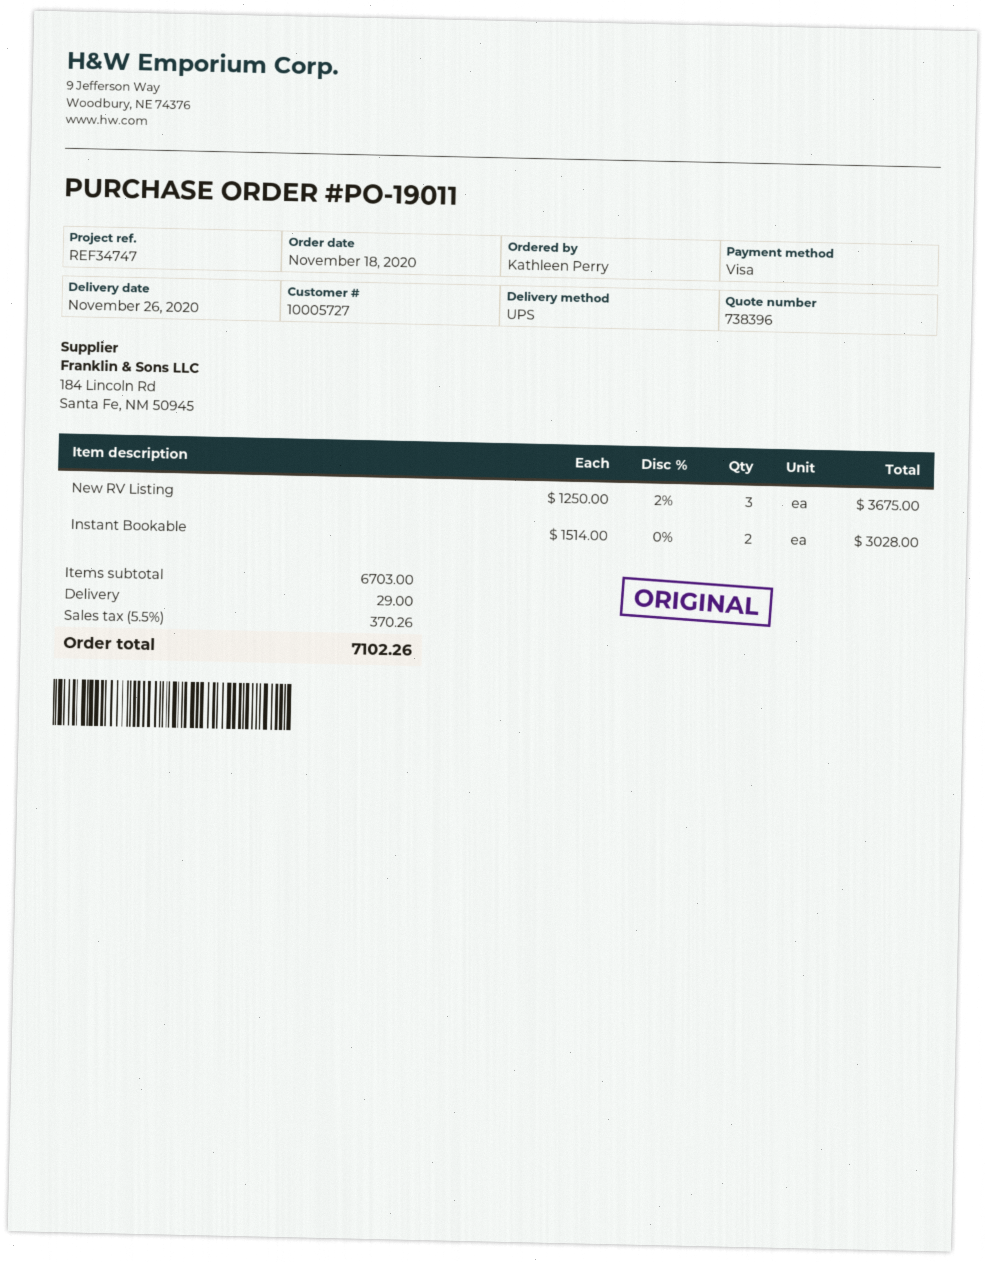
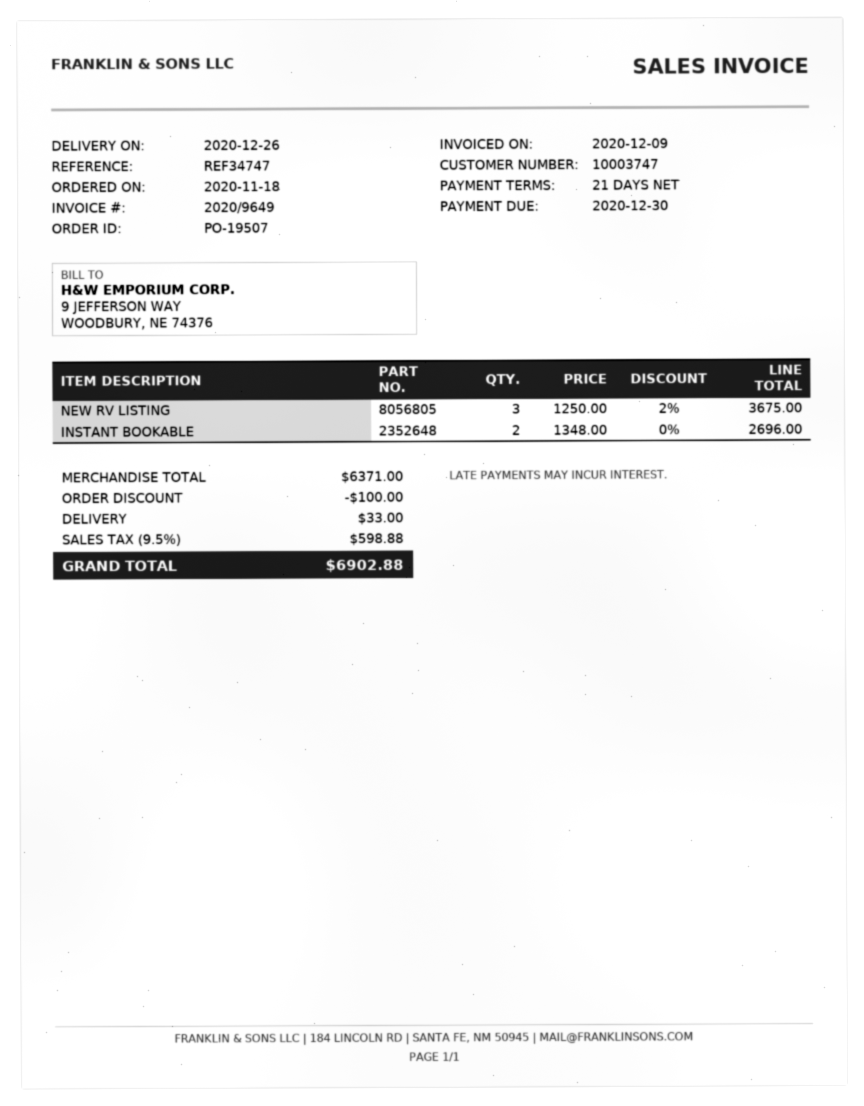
order number: PO-19011 -> PO-19507
delivery date: 2020-11-26 -> 2020-12-26
customer number: 10005727 -> 10003747
Instant Bookable: 2 x 1514.00 = 3028.00 -> 2 x 1348.00 = 2696.00
subtotal: 6703.00 -> 6371.00
discount: none -> 100.00
shipping: 29.00 -> 33.00
tax: 5.5% = 370.26 -> 9.5% = 598.88
total: 7102.26 -> 6902.88

